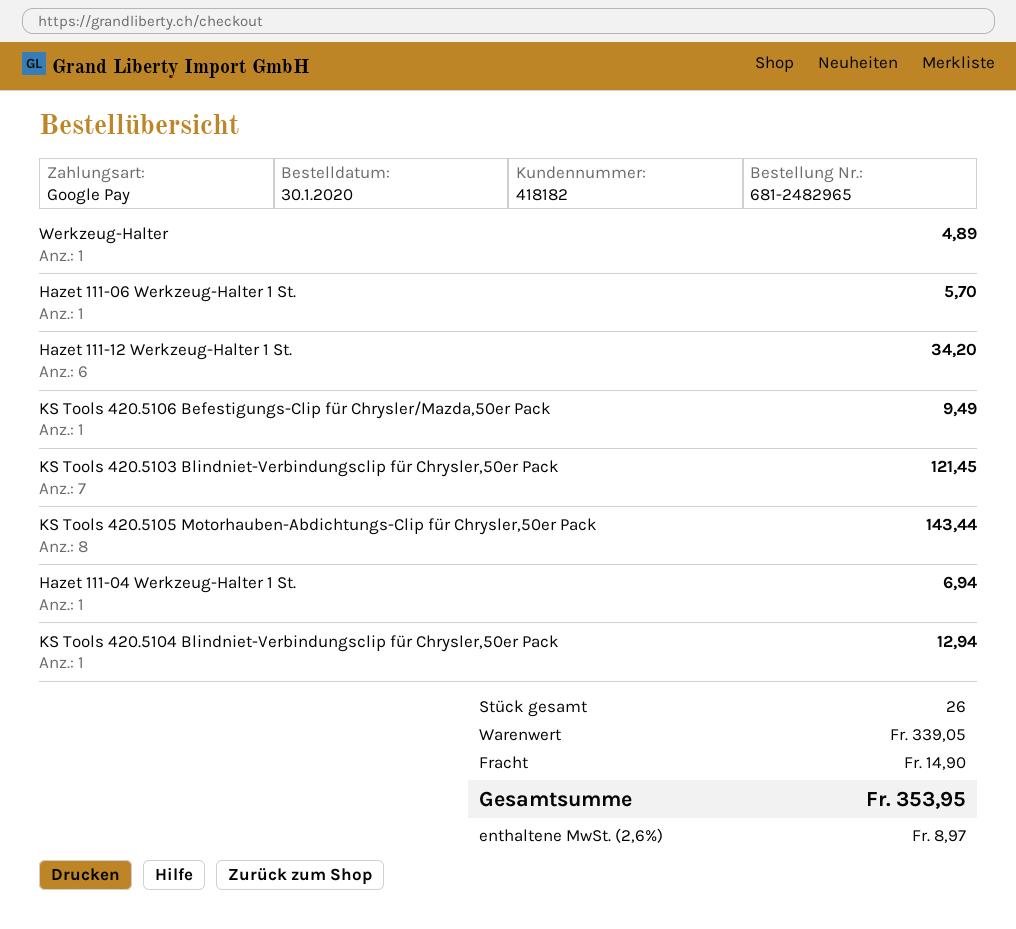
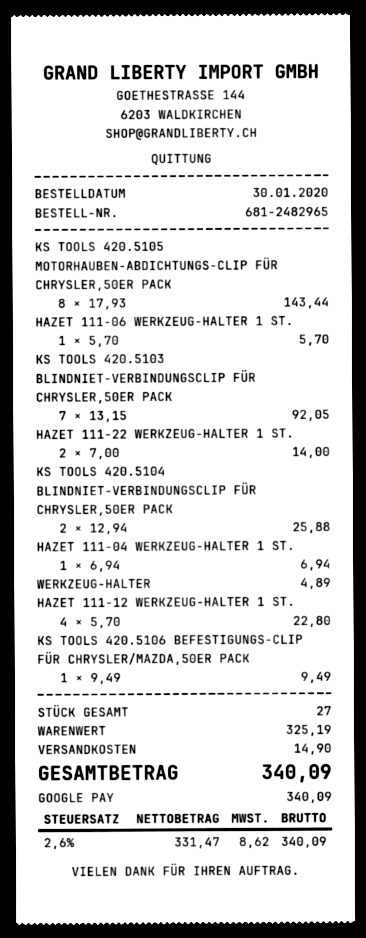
Hazet 111-12 Werkzeug-Halter 1 St.: 6 for 34.20 -> 4 for 22.80
KS Tools 420.5103 Blindniet-Verbindungsclip für Chrysler,50er Pack: 7 for 121.45 -> 7 for 92.05
KS Tools 420.5104 Blindniet-Verbindungsclip für Chrysler,50er Pack: 1 for 12.94 -> 2 for 25.88
HAZET 111-22 WERKZEUG-HALTER 1 ST.: none -> 2 for 14.00
total quantity: 26 -> 27
subtotal: 339.05 -> 325.19
tax: 2.6% = 8.97 -> 2.6% = 8.62
total: 353.95 -> 340.09

